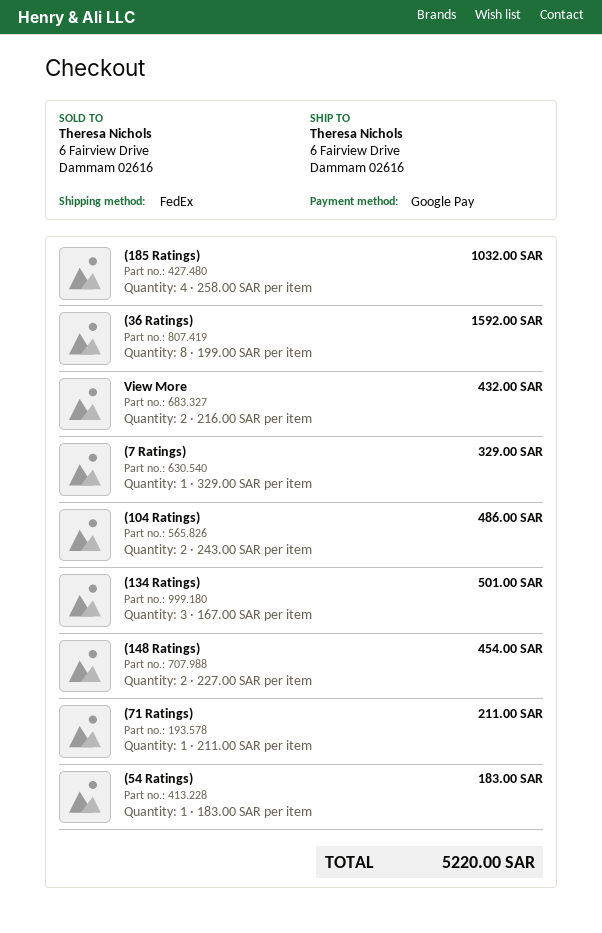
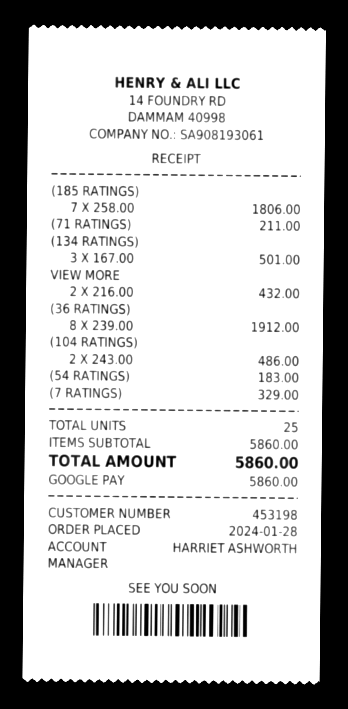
(185 Ratings): 4 x 258.00 = 1032.00 -> 7 x 258.00 = 1806.00
(36 Ratings): 8 x 199.00 = 1592.00 -> 8 x 239.00 = 1912.00
(148 Ratings): 2 x 227.00 = 454.00 -> none
total: 5220.00 -> 5860.00

